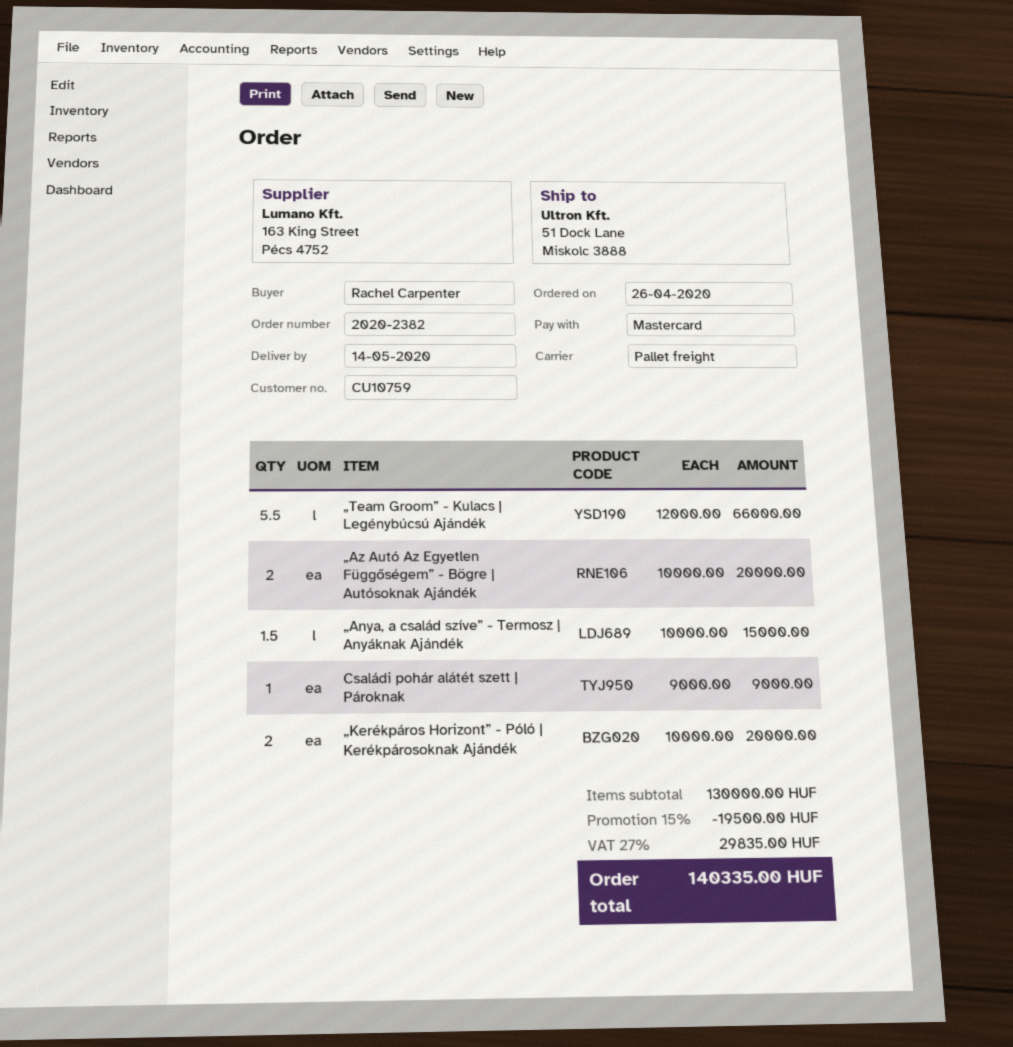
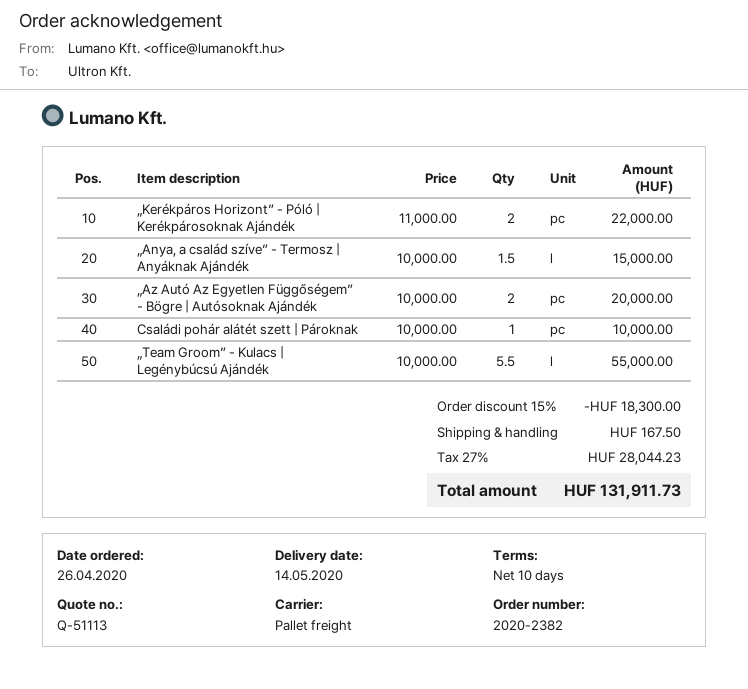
„Team Groom” - Kulacs | Legénybúcsú Ajándék: 5.5 x 12000.00 = 66000.00 -> 5.5 x 10000.00 = 55000.00
Családi pohár alátét szett | Pároknak: 1 x 9000.00 = 9000.00 -> 1 x 10000.00 = 10000.00
„Kerékpáros Horizont” - Póló | Kerékpárosoknak Ajándék: 2 x 10000.00 = 20000.00 -> 2 x 11000.00 = 22000.00
discount: 15% = 19500.00 -> 15% = 18300.00
shipping: none -> 167.50
tax: 27% = 29835.00 -> 27% = 28044.23
total: 140335.00 -> 131911.73

